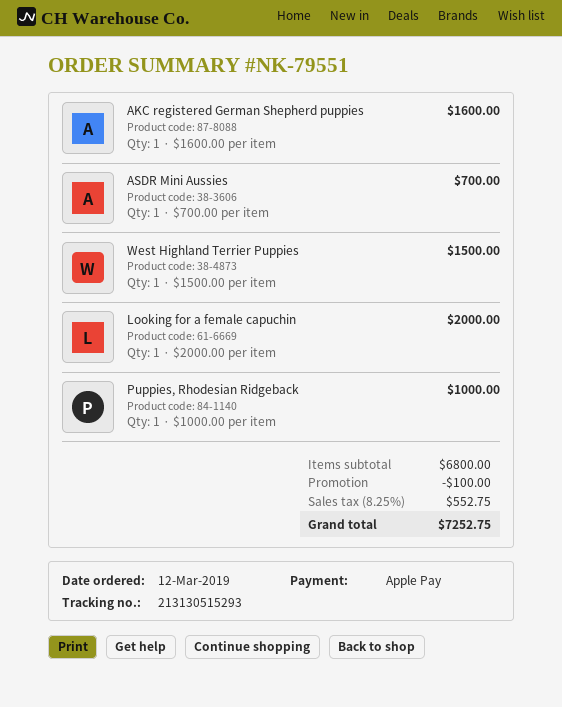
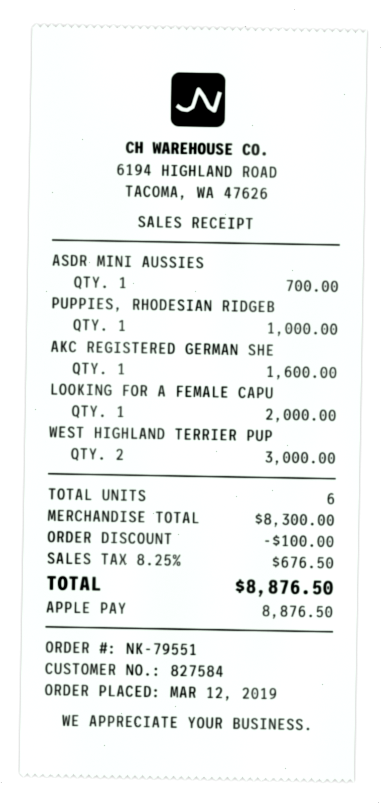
West Highland Terrier Puppies: 1 for 1500.00 -> 2 for 3000.00
subtotal: 6800.00 -> 8300.00
tax: 8.25% = 552.75 -> 8.25% = 676.50
total: 7252.75 -> 8876.50

